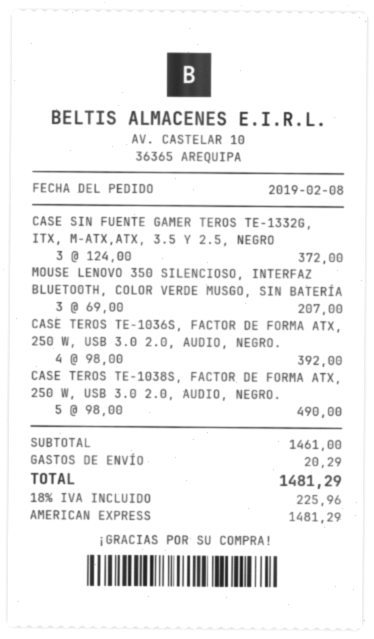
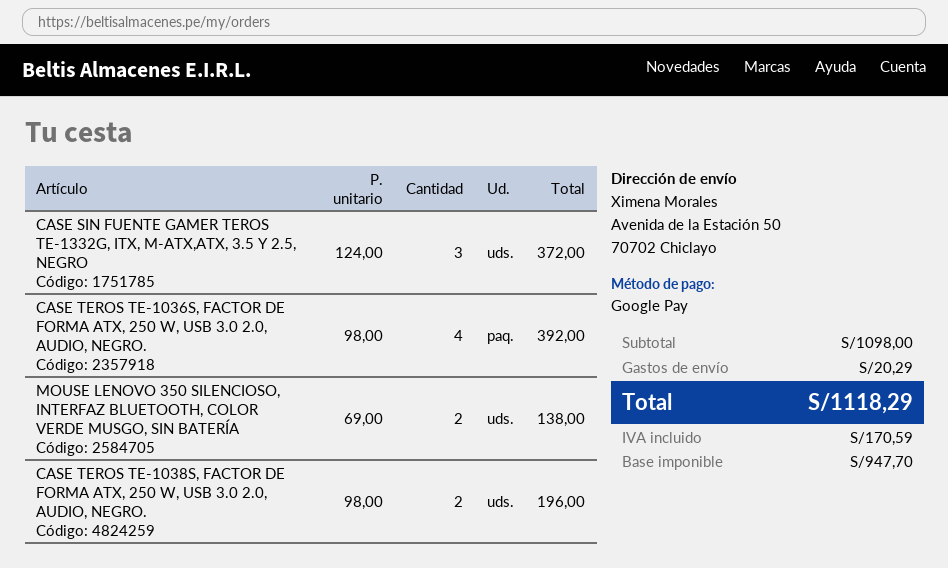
payment method: American Express -> Google Pay
MOUSE LENOVO 350 SILENCIOSO, INTERFAZ BLUETOOTH, COLOR VERDE MUSGO, SIN BATERÍA: 3 x 69.00 = 207.00 -> 2 x 69.00 = 138.00
CASE TEROS TE-1038S, FACTOR DE FORMA ATX, 250 W, USB 3.0 2.0, AUDIO, NEGRO.: 5 x 98.00 = 490.00 -> 2 x 98.00 = 196.00
subtotal: 1461.00 -> 1098.00
tax: 225.96 -> 170.59
total: 1481.29 -> 1118.29

